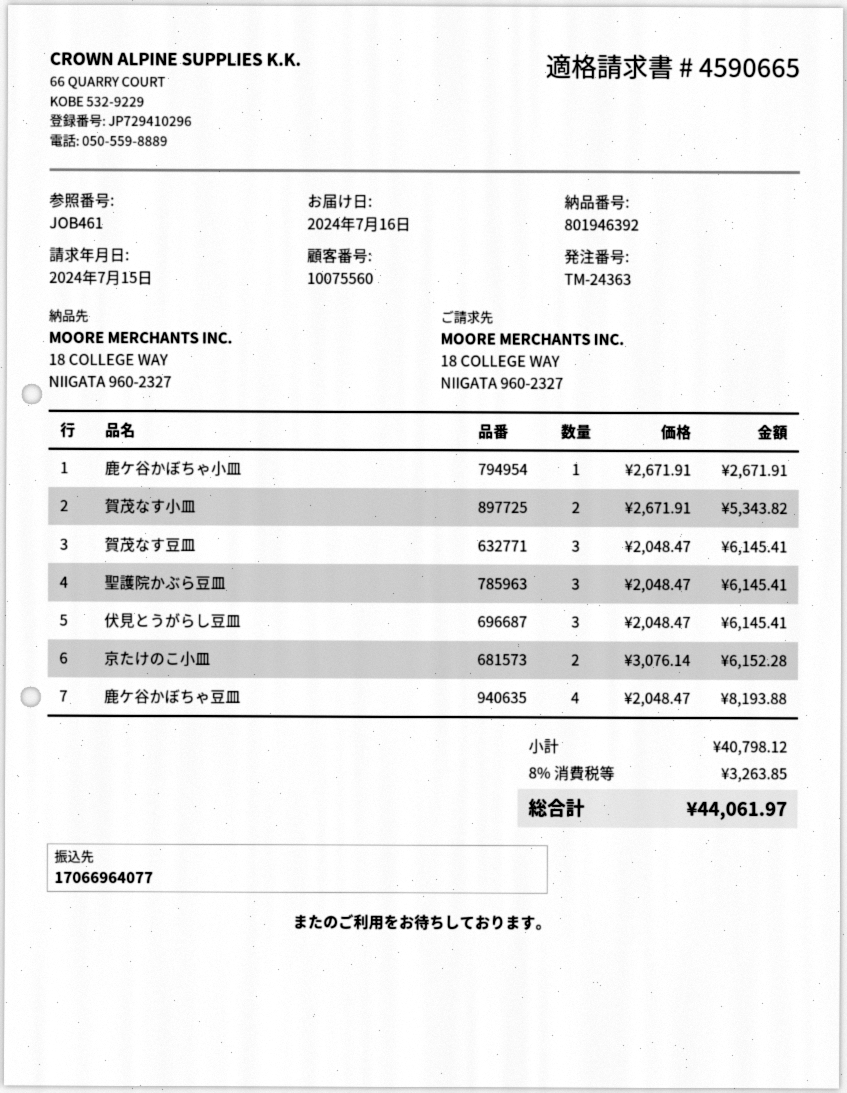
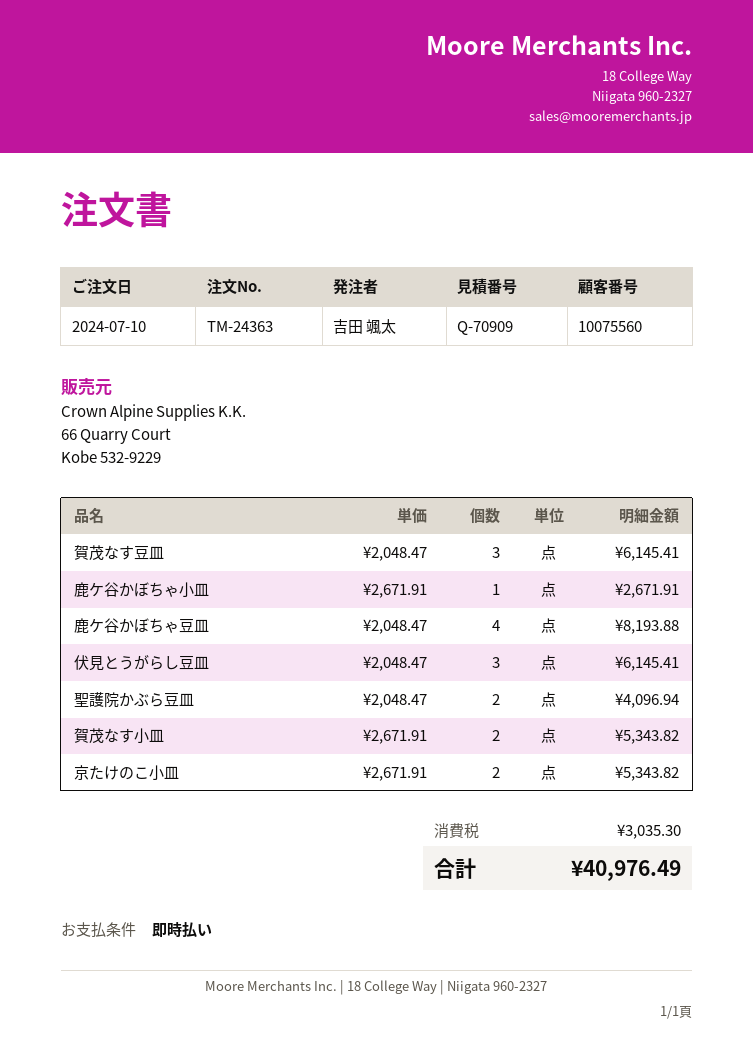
聖護院かぶら豆皿: 3 x 2048.47 = 6145.41 -> 2 x 2048.47 = 4096.94
京たけのこ小皿: 2 x 3076.14 = 6152.28 -> 2 x 2671.91 = 5343.82
tax: 3263.85 -> 3035.30
total: 44061.97 -> 40976.49

